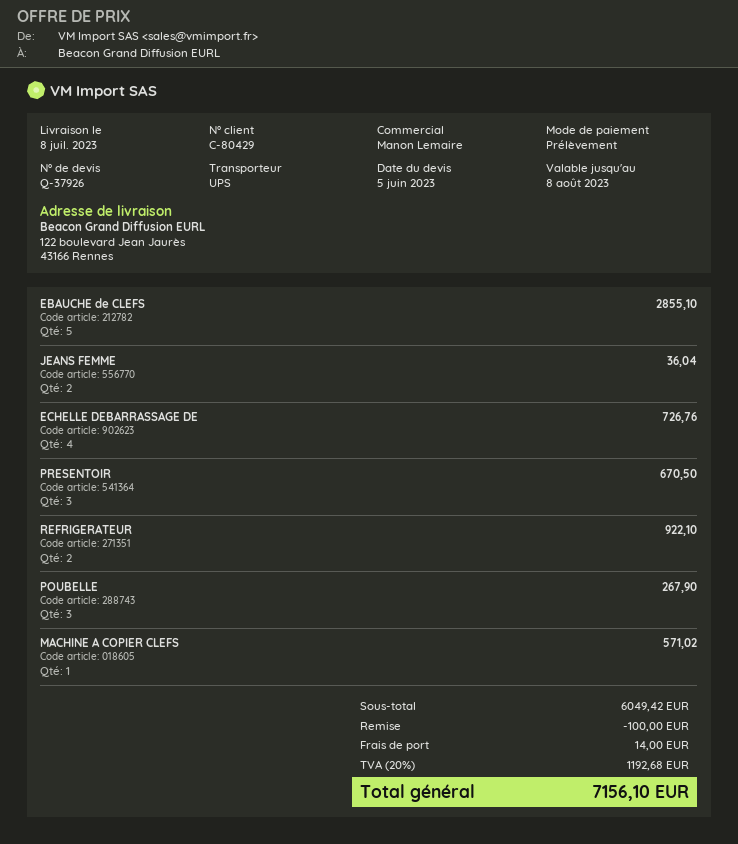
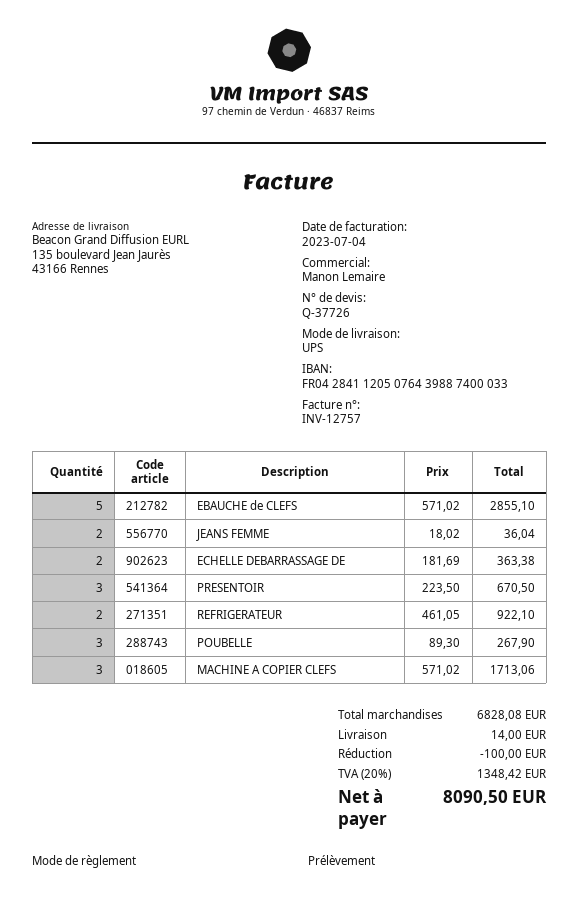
quote number: Q-37926 -> Q-37726
ship to: 122 boulevard Jean Jaurès, 43166 Rennes -> 135 boulevard Jean Jaurès, 43166 Rennes
ECHELLE DEBARRASSAGE DE: 4 for 726.76 -> 2 for 363.38
MACHINE A COPIER CLEFS: 1 for 571.02 -> 3 for 1713.06
subtotal: 6049.42 -> 6828.08
tax: 20% = 1192.68 -> 20% = 1348.42
total: 7156.10 -> 8090.50

